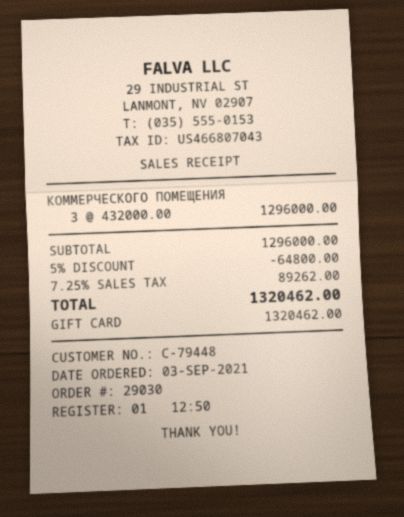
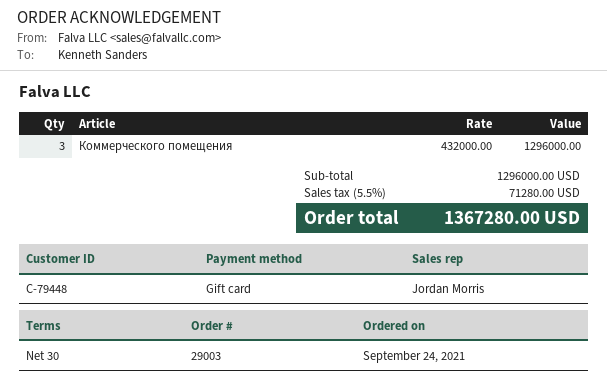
order number: 29030 -> 29003
order date: 2021-09-03 -> 2021-09-24
discount: 5% = 64800.00 -> none
tax: 7.25% = 89262.00 -> 5.5% = 71280.00
total: 1320462.00 -> 1367280.00

